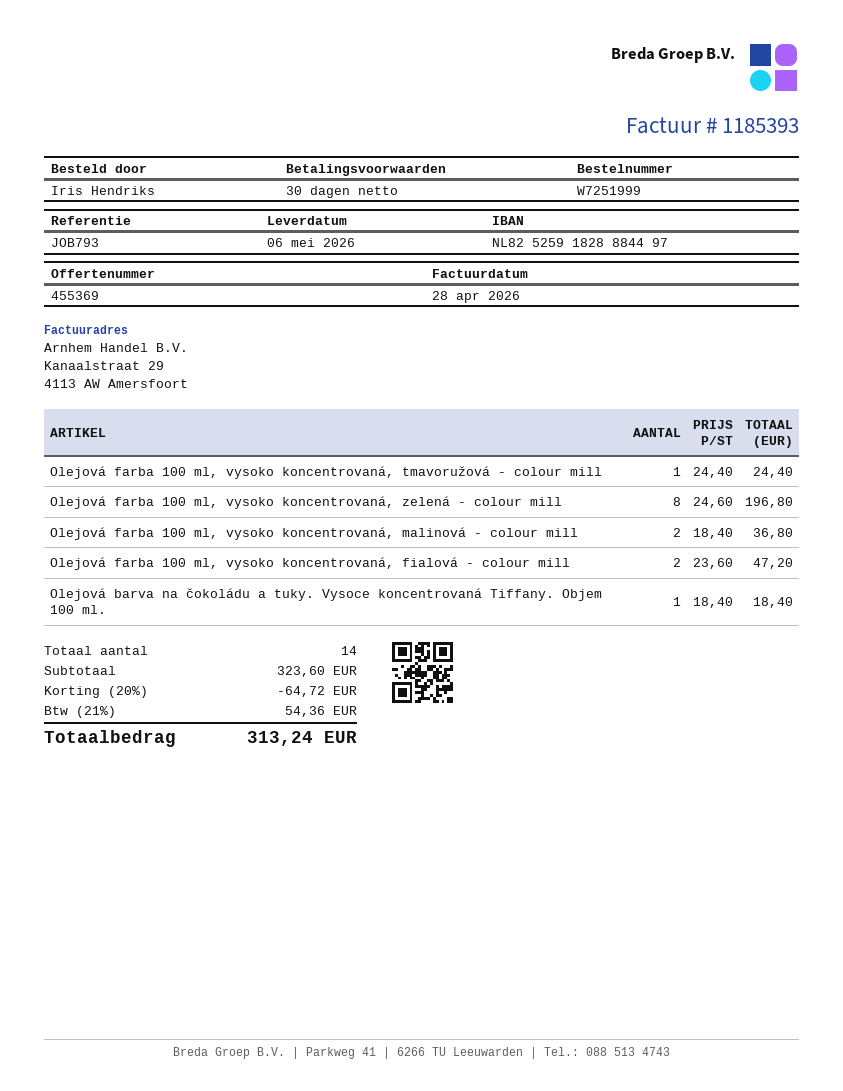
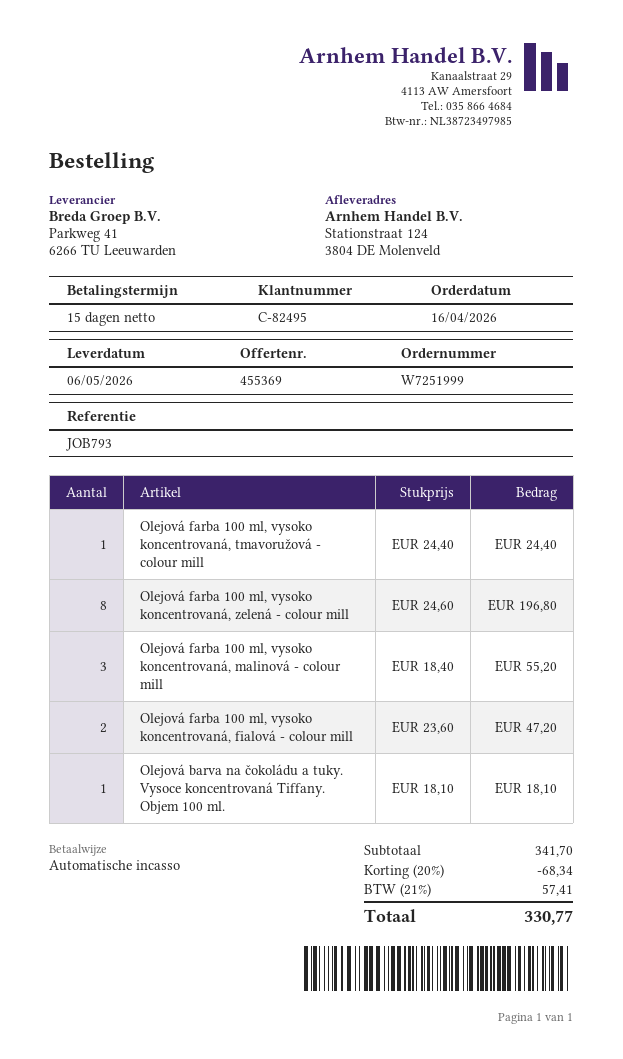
payment terms: 30 days -> 15 days
Olejová farba 100 ml, vysoko koncentrovaná, malinová - colour mill: 2 x 18.40 = 36.80 -> 3 x 18.40 = 55.20
Olejová barva na čokoládu a tuky. Vysoce koncentrovaná Tiffany. Objem 100 ml.: 1 x 18.40 = 18.40 -> 1 x 18.10 = 18.10
subtotal: 323.60 -> 341.70
discount: 20% = 64.72 -> 20% = 68.34
tax: 21% = 54.36 -> 21% = 57.41
total: 313.24 -> 330.77

